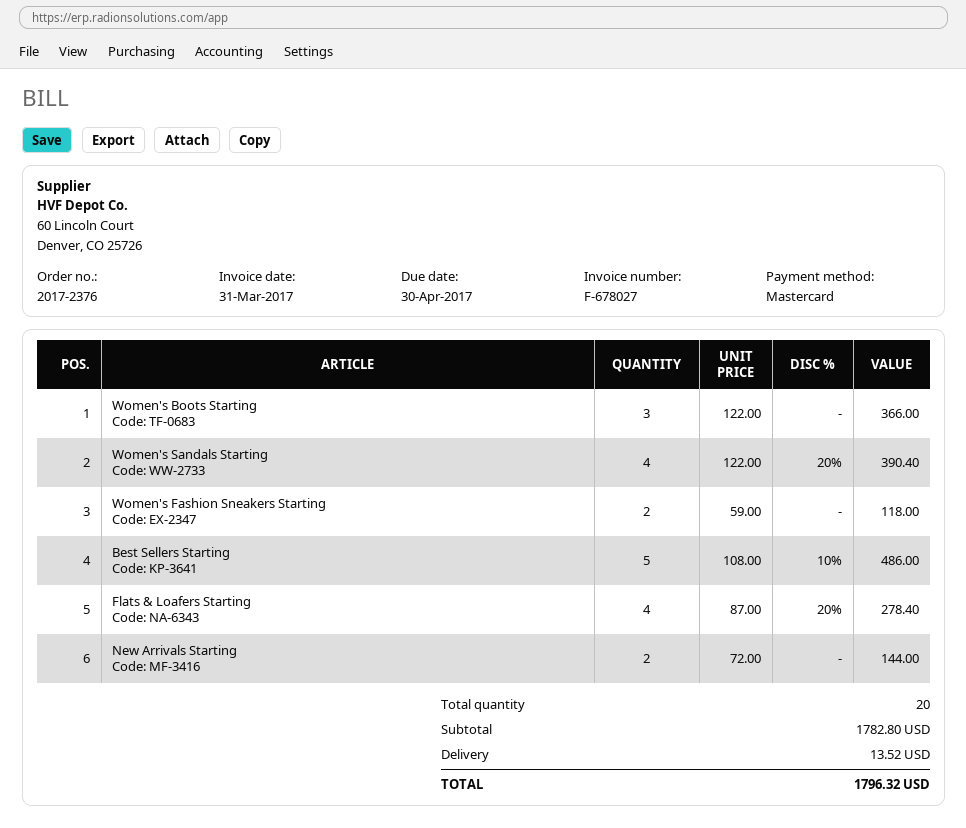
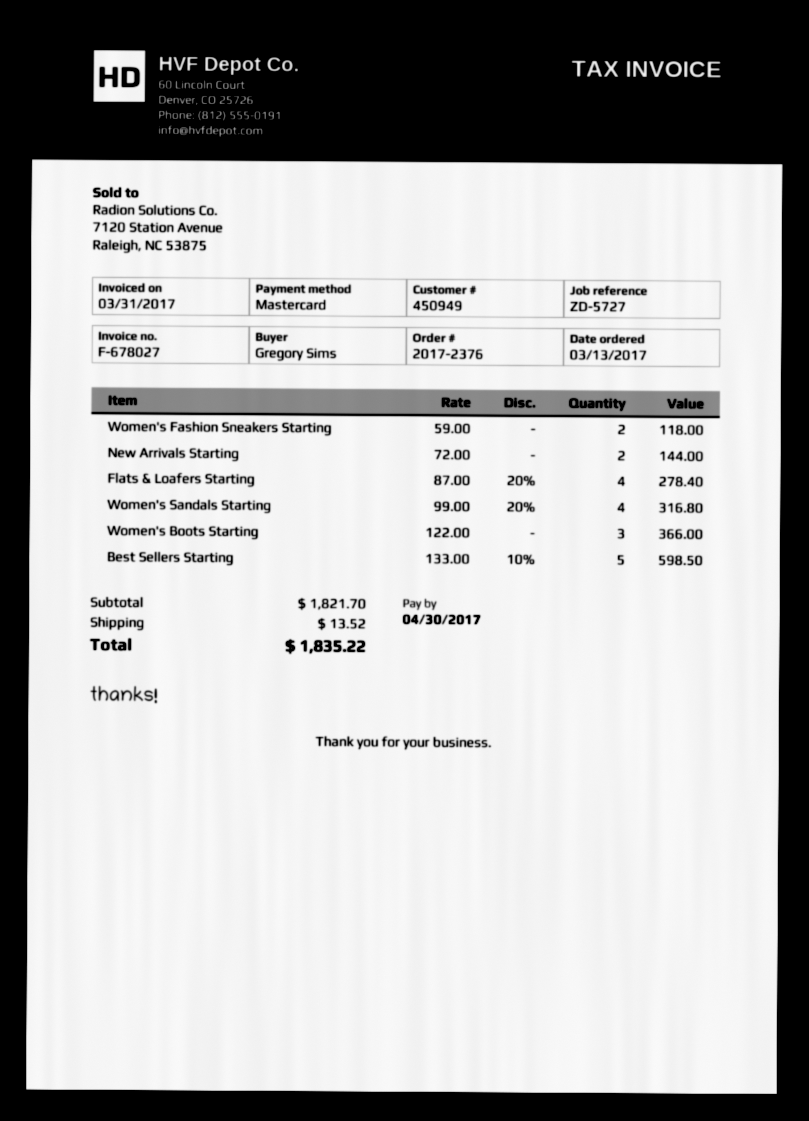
Women's Sandals Starting: 4 x 122.00 - 20% = 390.40 -> 4 x 99.00 - 20% = 316.80
Best Sellers Starting: 5 x 108.00 - 10% = 486.00 -> 5 x 133.00 - 10% = 598.50
subtotal: 1782.80 -> 1821.70
total: 1796.32 -> 1835.22

